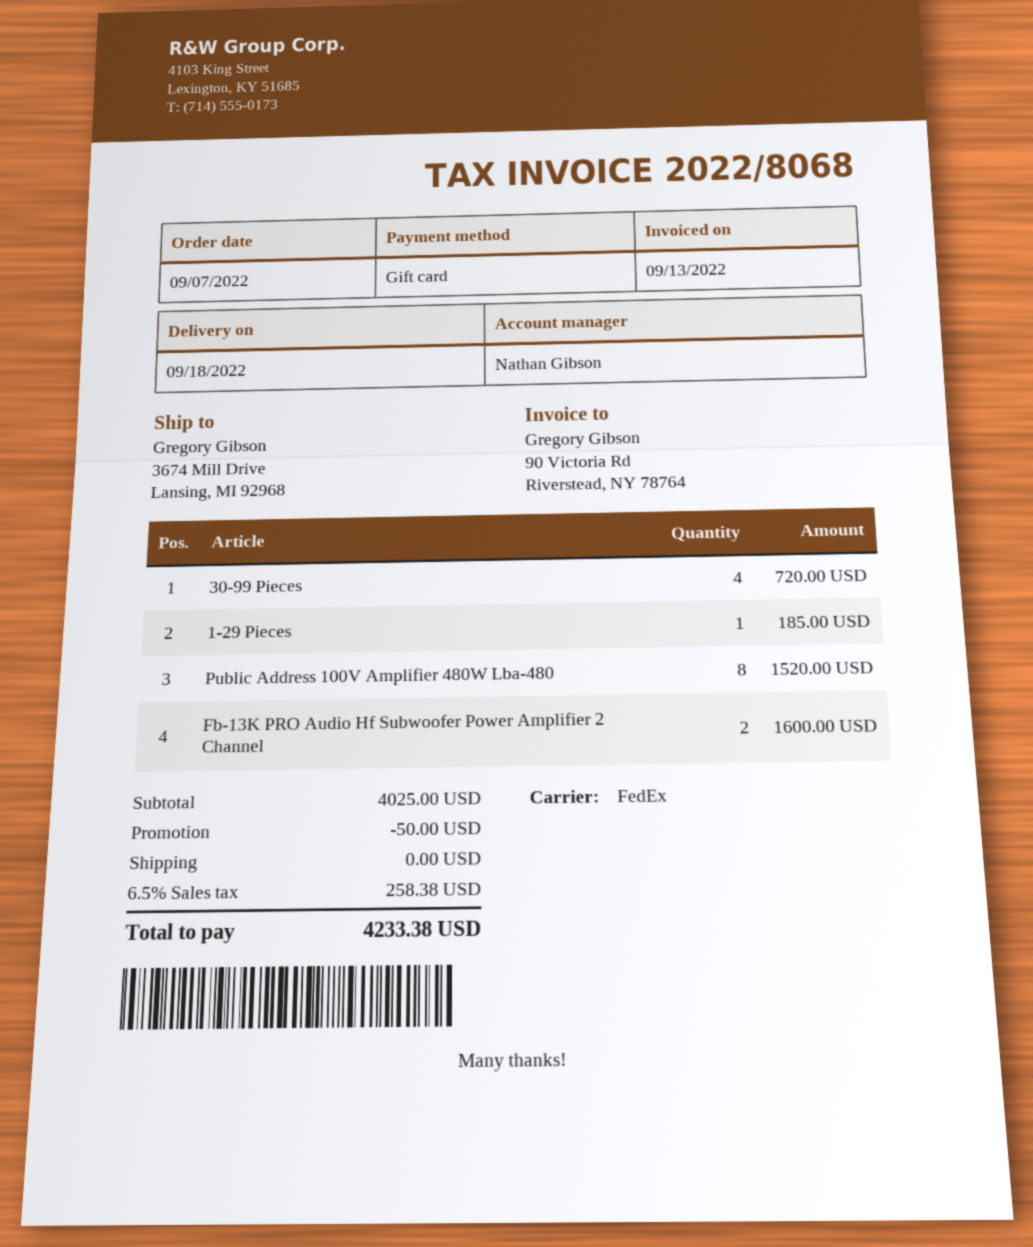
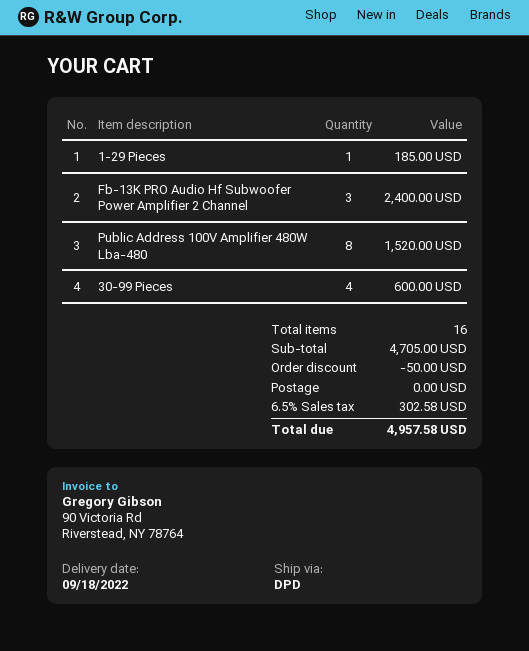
shipping method: FedEx -> DPD
30-99 Pieces: 4 for 720.00 -> 4 for 600.00
Fb-13K PRO Audio Hf Subwoofer Power Amplifier 2 Channel: 2 for 1600.00 -> 3 for 2400.00
subtotal: 4025.00 -> 4705.00
tax: 6.5% = 258.38 -> 6.5% = 302.58
total: 4233.38 -> 4957.58

